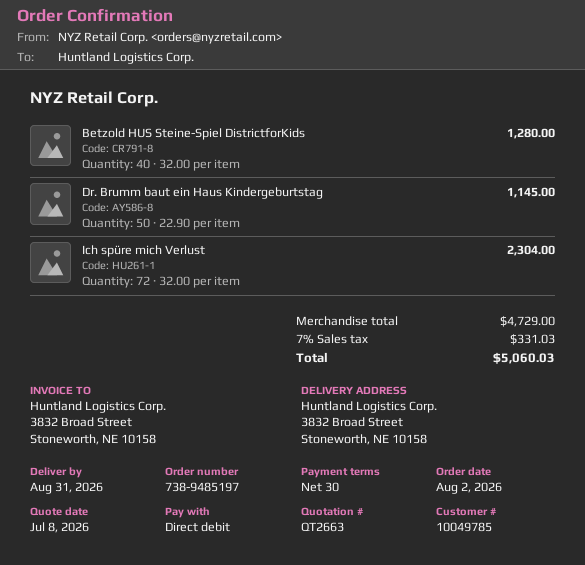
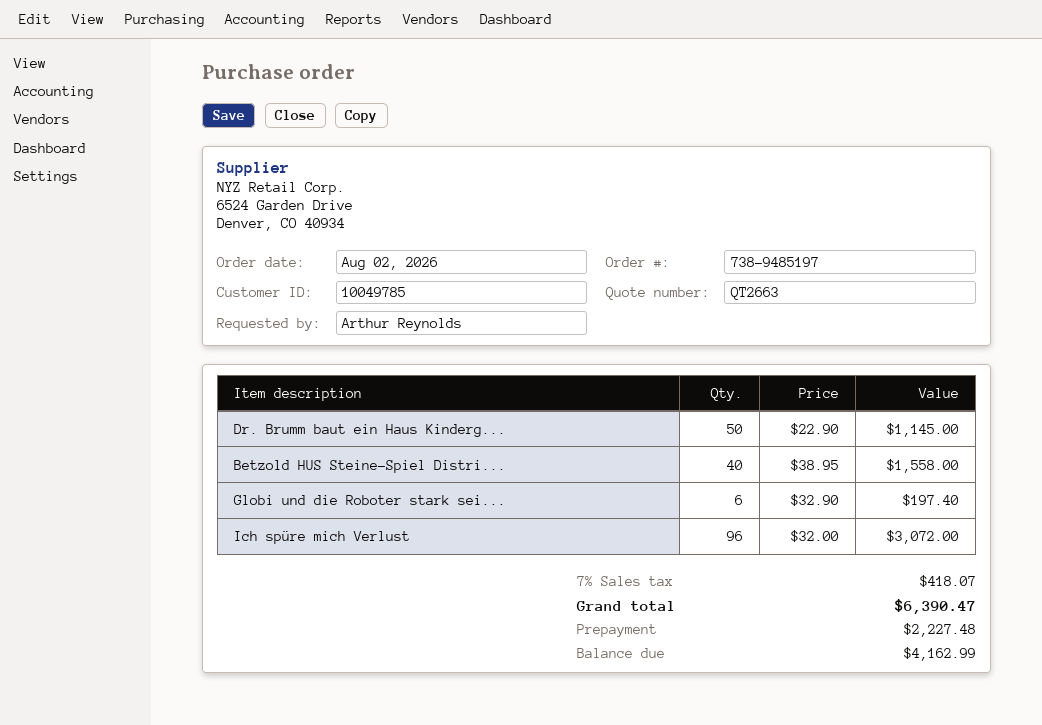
Betzold HUS Steine-Spiel DistrictforKids: 40 x 32.00 = 1280.00 -> 40 x 38.95 = 1558.00
Ich spüre mich Verlust: 72 x 32.00 = 2304.00 -> 96 x 32.00 = 3072.00
Globi und die Roboter stark sei...: none -> 6 x 32.90 = 197.40
tax: 7% = 331.03 -> 7% = 418.07
total: 5060.03 -> 6390.47

